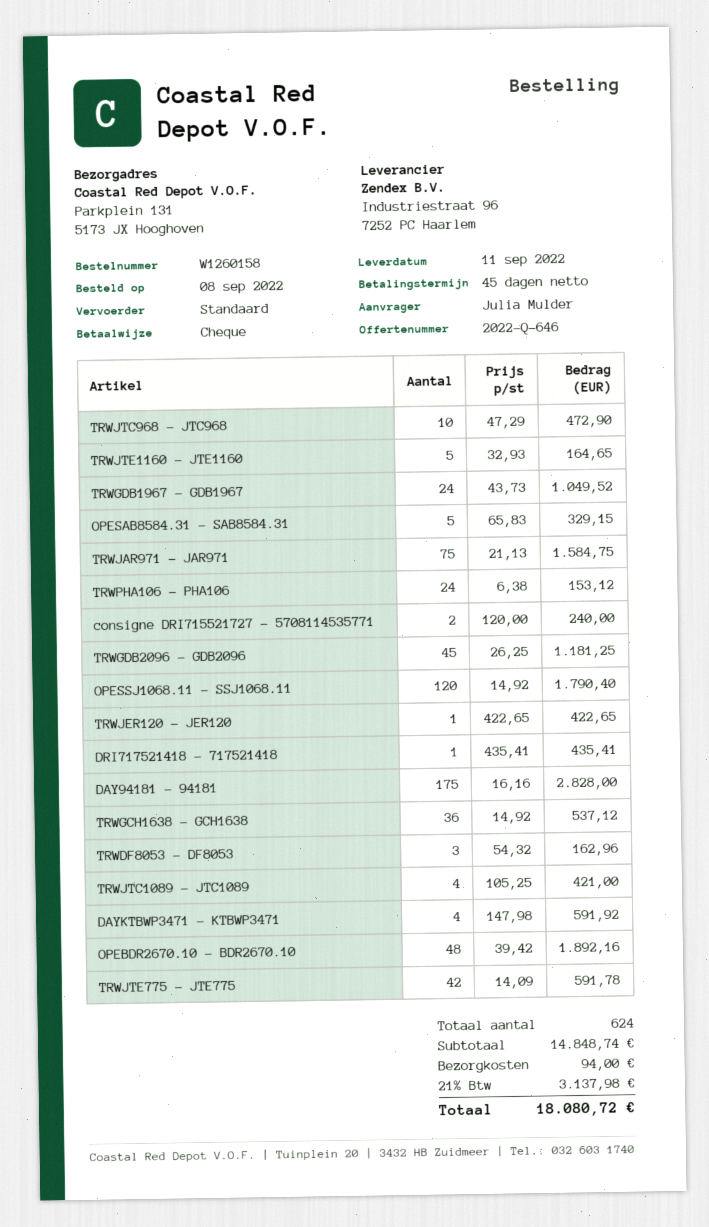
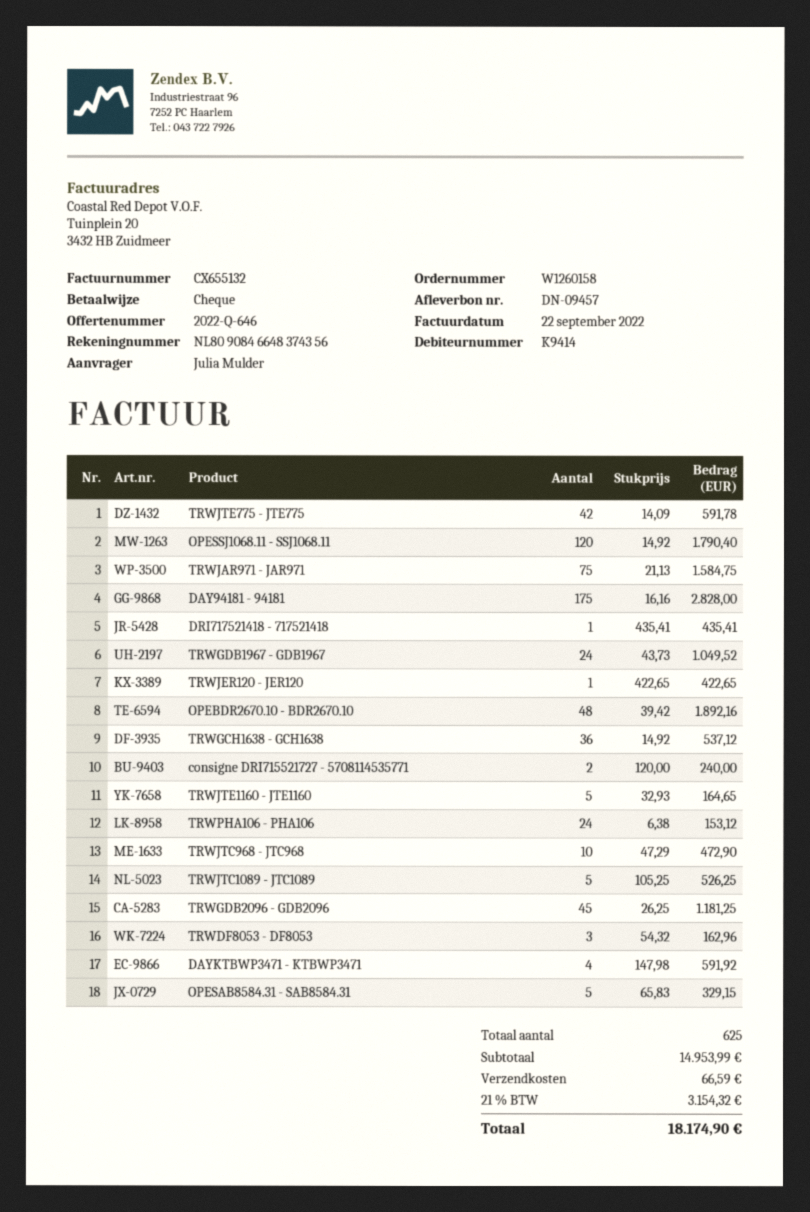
TRWJTC1089 - JTC1089: 4 x 105.25 = 421.00 -> 5 x 105.25 = 526.25
total quantity: 624 -> 625
subtotal: 14848.74 -> 14953.99
shipping: 94.00 -> 66.59
tax: 21% = 3137.98 -> 21% = 3154.32
total: 18080.72 -> 18174.90

